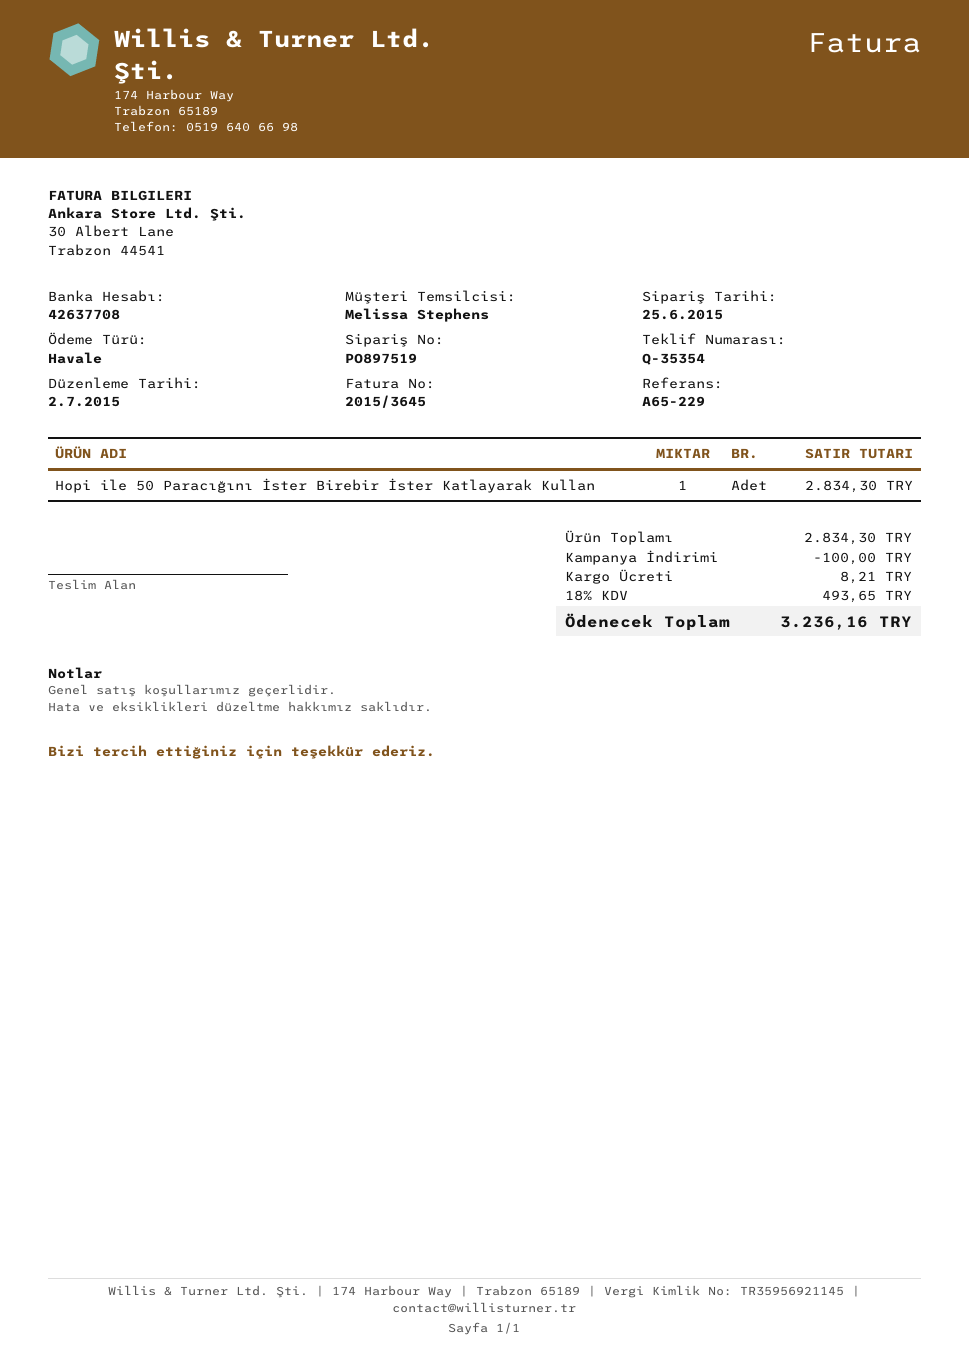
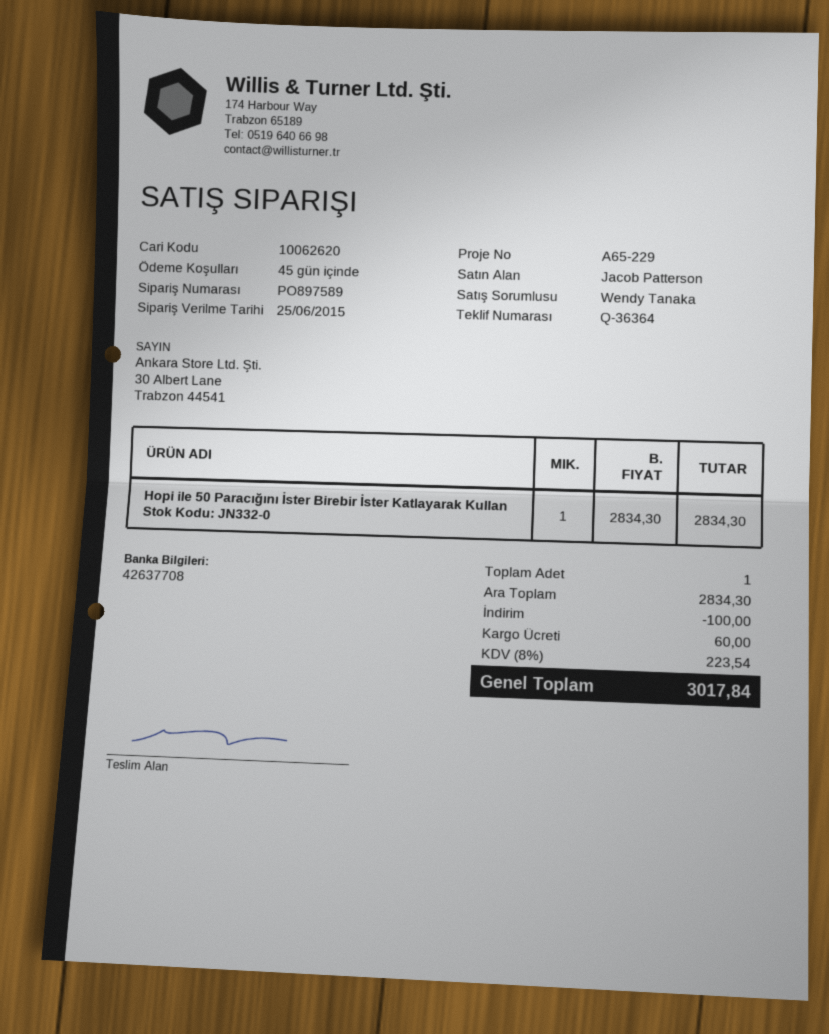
quote number: Q-35354 -> Q-36364
order number: PO897519 -> PO897589
sales rep: Melissa Stephens -> Wendy Tanaka
shipping: 8.21 -> 60.00
tax: 18% = 493.65 -> 8% = 223.54
total: 3236.16 -> 3017.84

